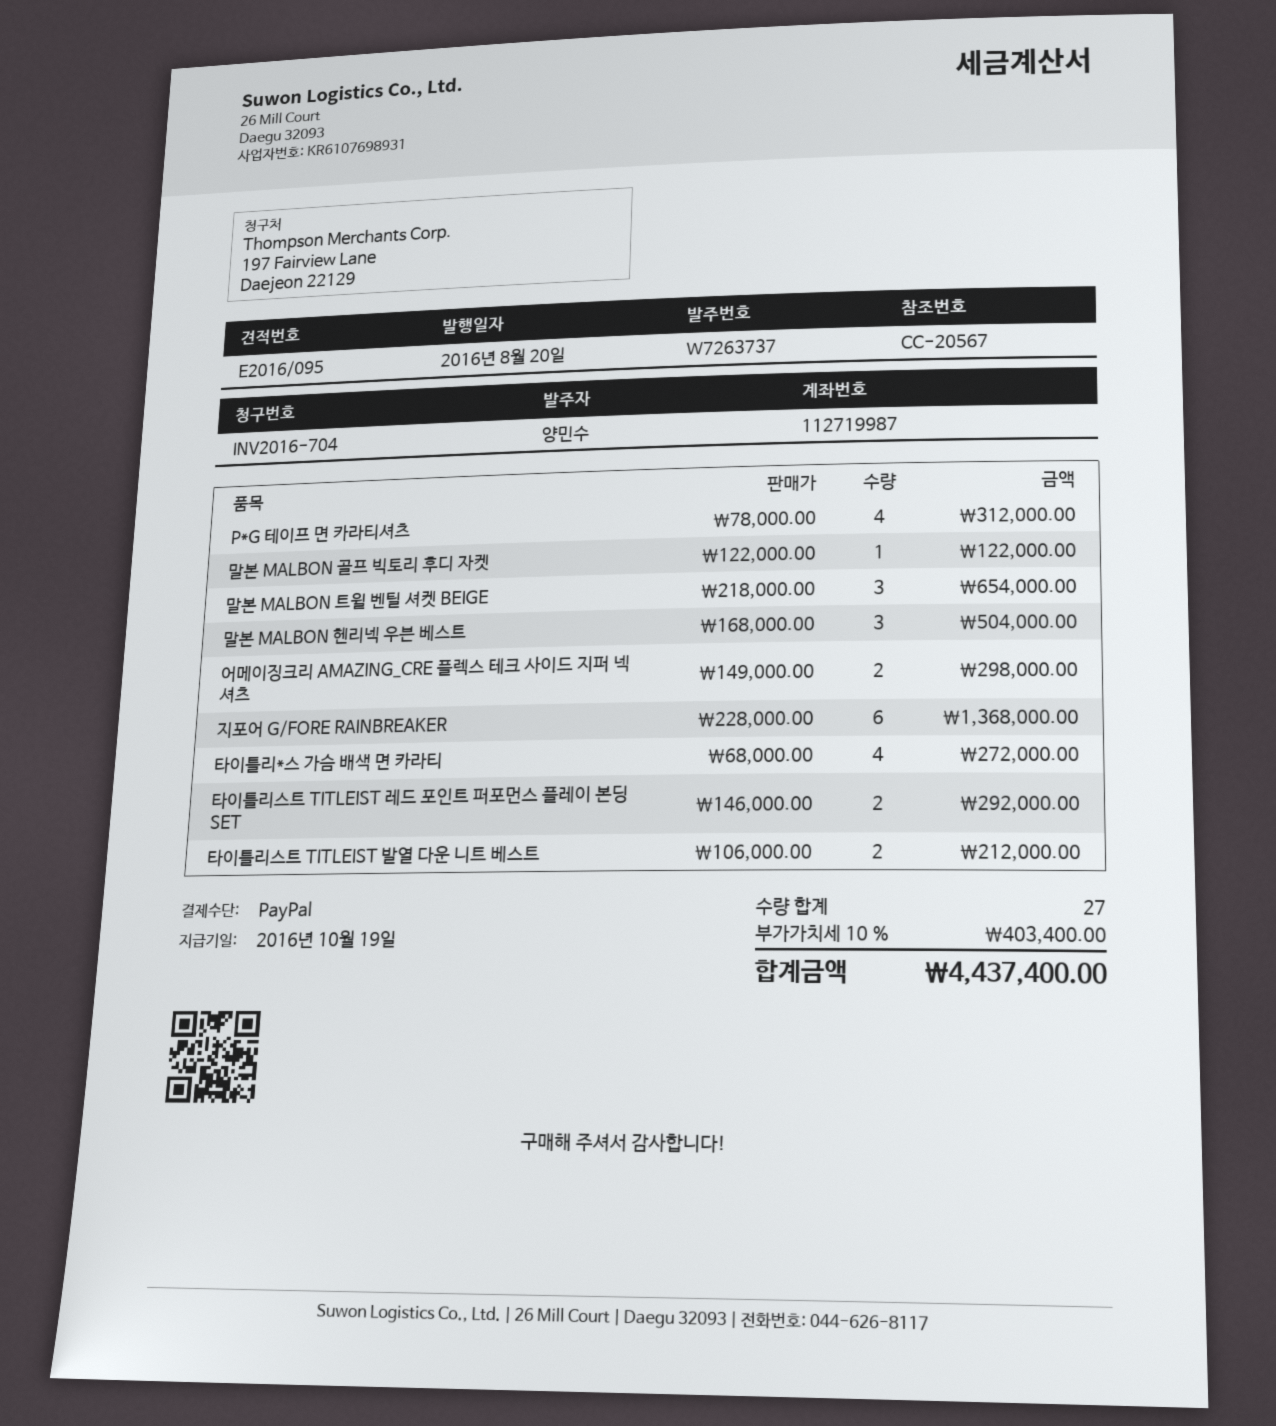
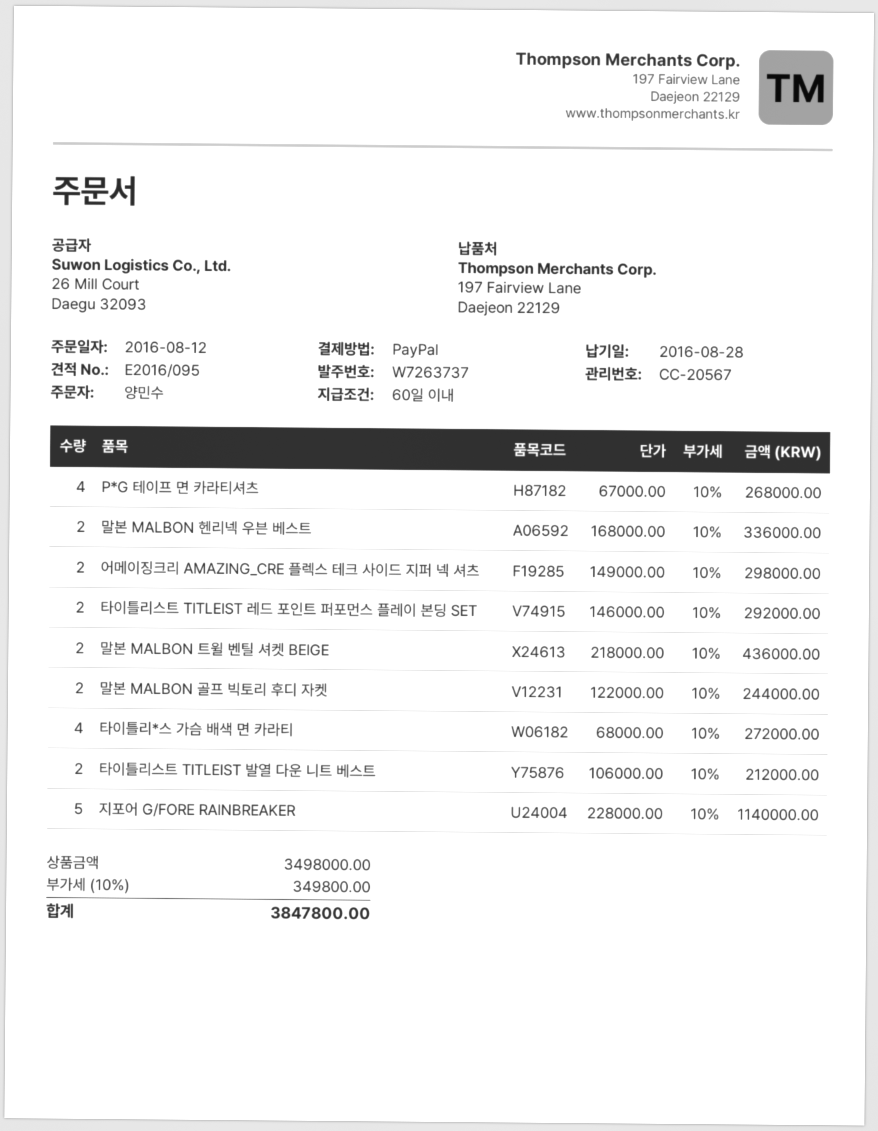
P*G 테이프 면 카라티셔츠: 4 x 78000.00 = 312000.00 -> 4 x 67000.00 = 268000.00
말본 MALBON 골프 빅토리 후디 자켓: 1 x 122000.00 = 122000.00 -> 2 x 122000.00 = 244000.00
말본 MALBON 트윌 벤틸 셔켓 BEIGE: 3 x 218000.00 = 654000.00 -> 2 x 218000.00 = 436000.00
말본 MALBON 헨리넥 우븐 베스트: 3 x 168000.00 = 504000.00 -> 2 x 168000.00 = 336000.00
지포어 G/FORE RAINBREAKER: 6 x 228000.00 = 1368000.00 -> 5 x 228000.00 = 1140000.00
tax: 10% = 403400.00 -> 10% = 349800.00
total: 4437400.00 -> 3847800.00

